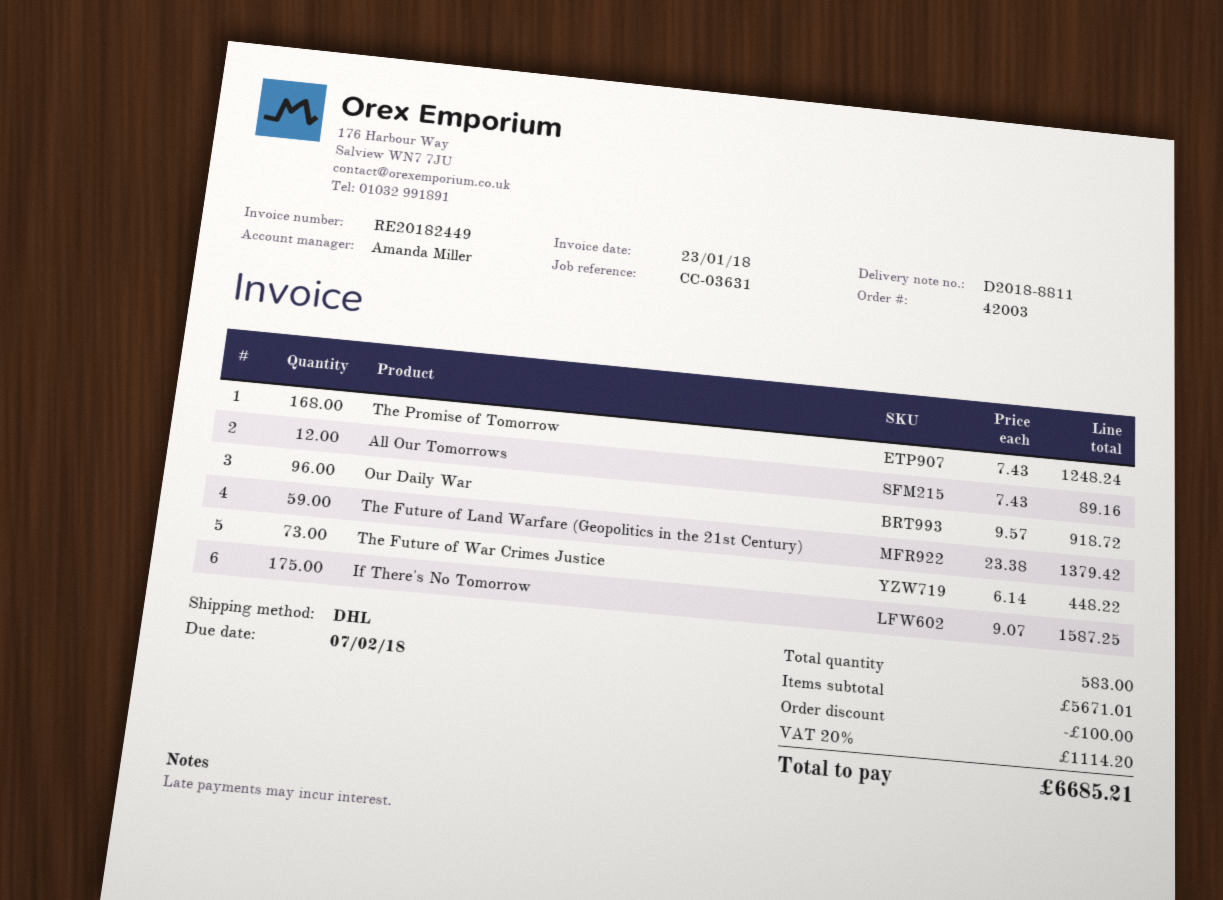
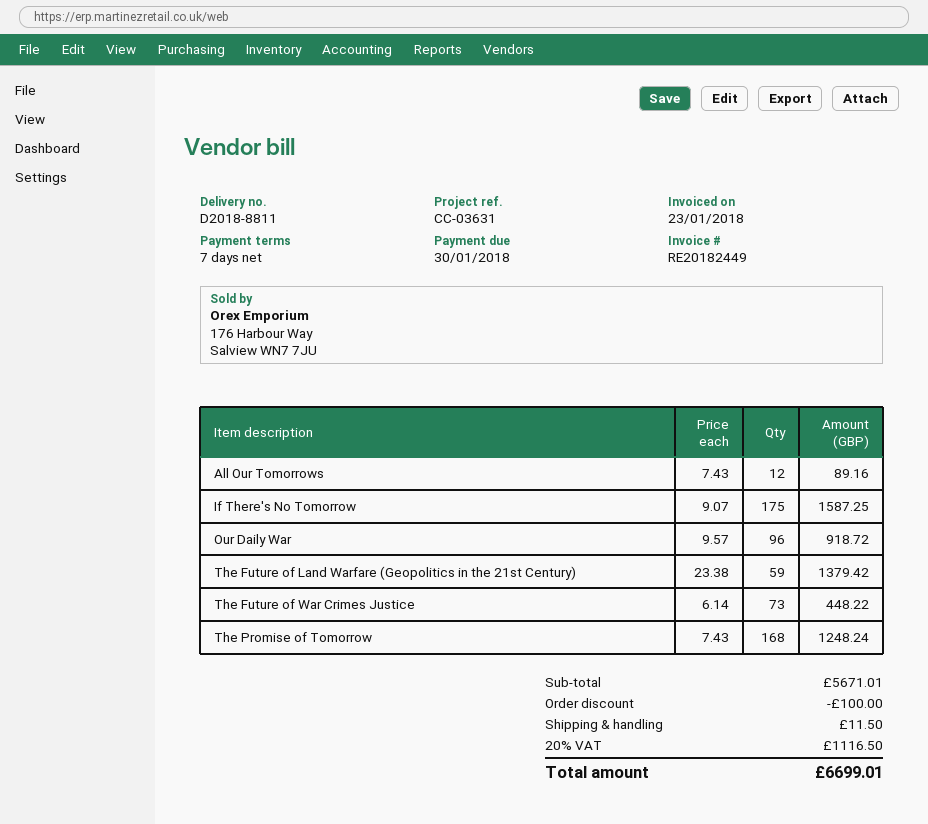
due date: 2018-02-07 -> 2018-01-30
shipping: none -> 11.50
tax: 20% = 1114.20 -> 20% = 1116.50
total: 6685.21 -> 6699.01

